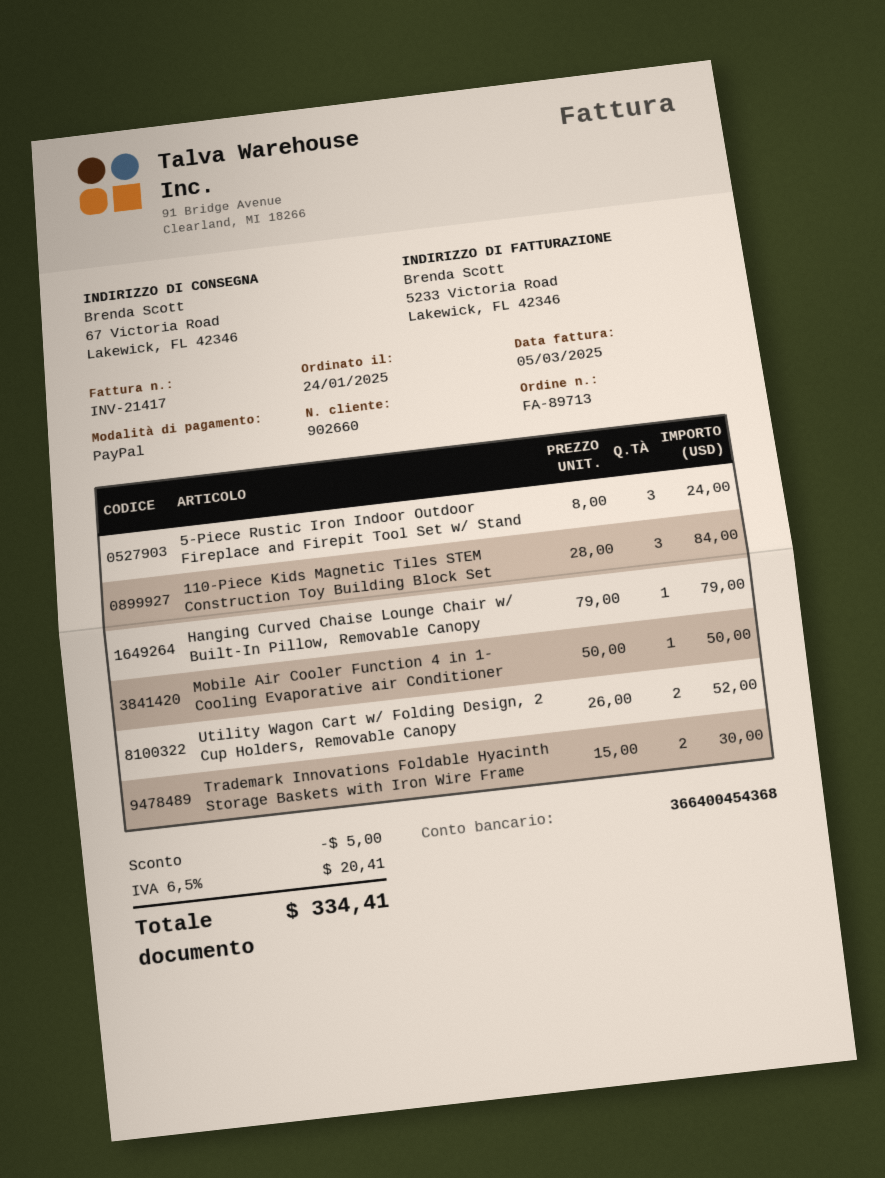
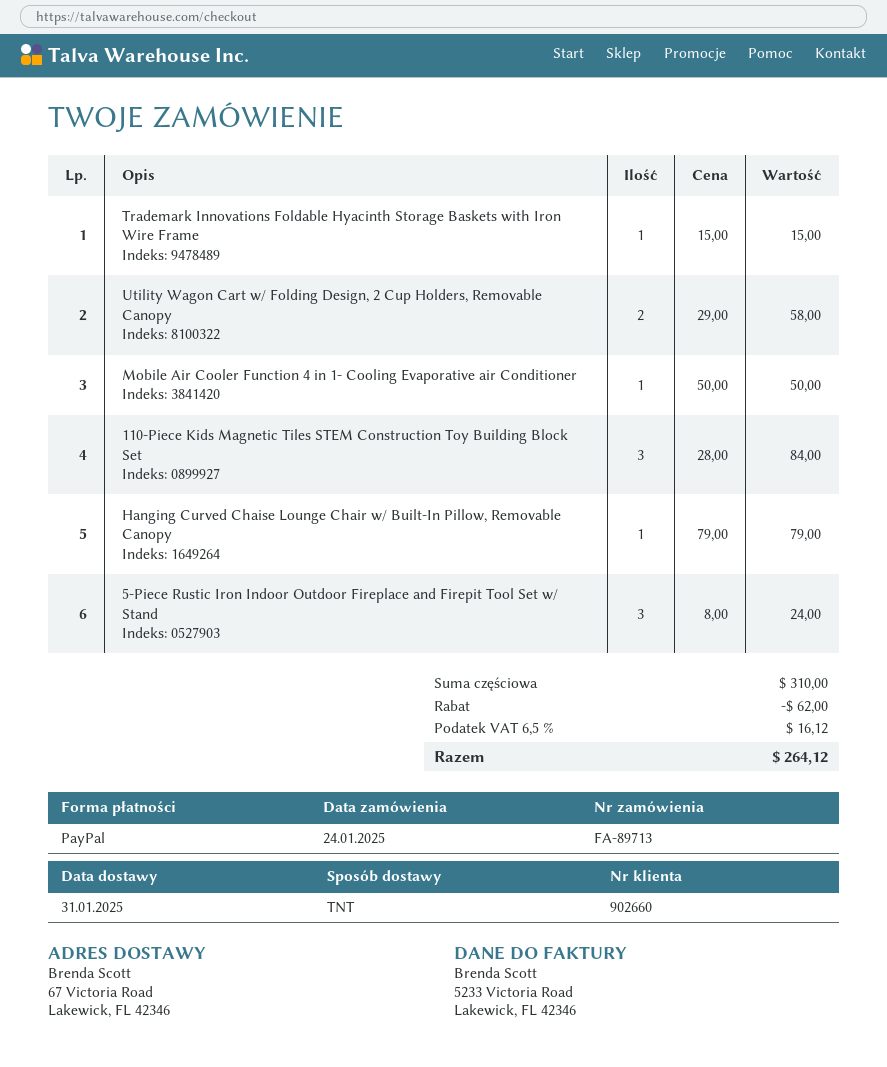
Utility Wagon Cart w/ Folding Design, 2 Cup Holders, Removable Canopy: 2 x 26.00 = 52.00 -> 2 x 29.00 = 58.00
Trademark Innovations Foldable Hyacinth Storage Baskets with Iron Wire Frame: 2 x 15.00 = 30.00 -> 1 x 15.00 = 15.00
discount: 5.00 -> 62.00
tax: 6.5% = 20.41 -> 6.5% = 16.12
total: 334.41 -> 264.12

